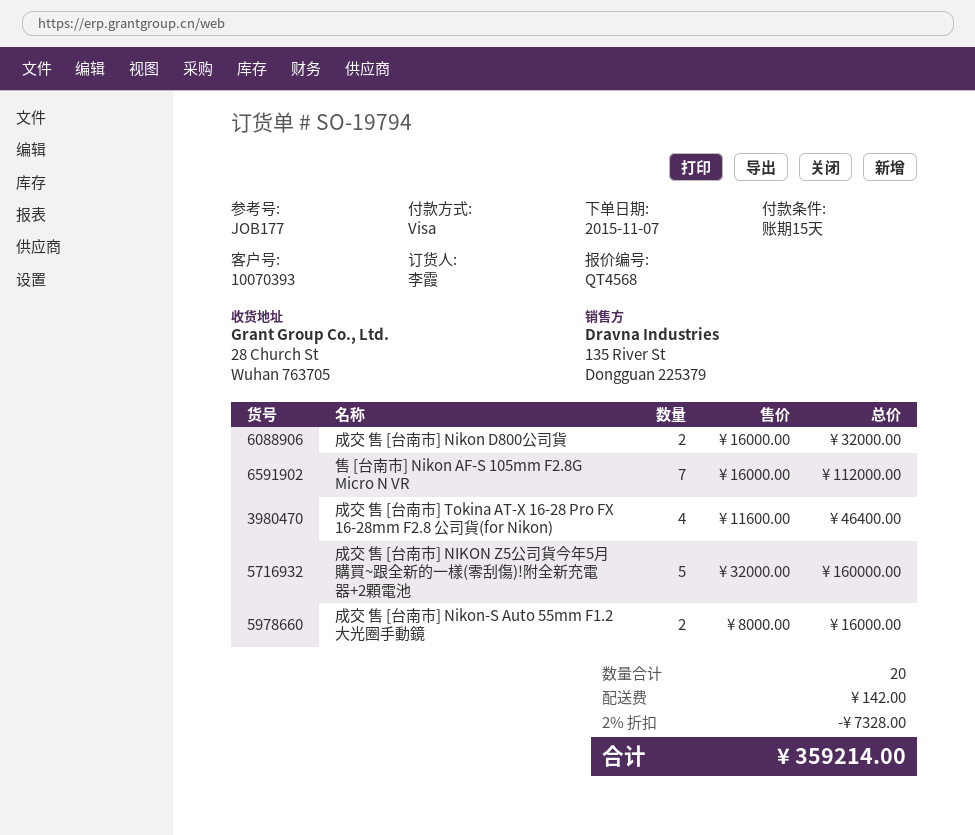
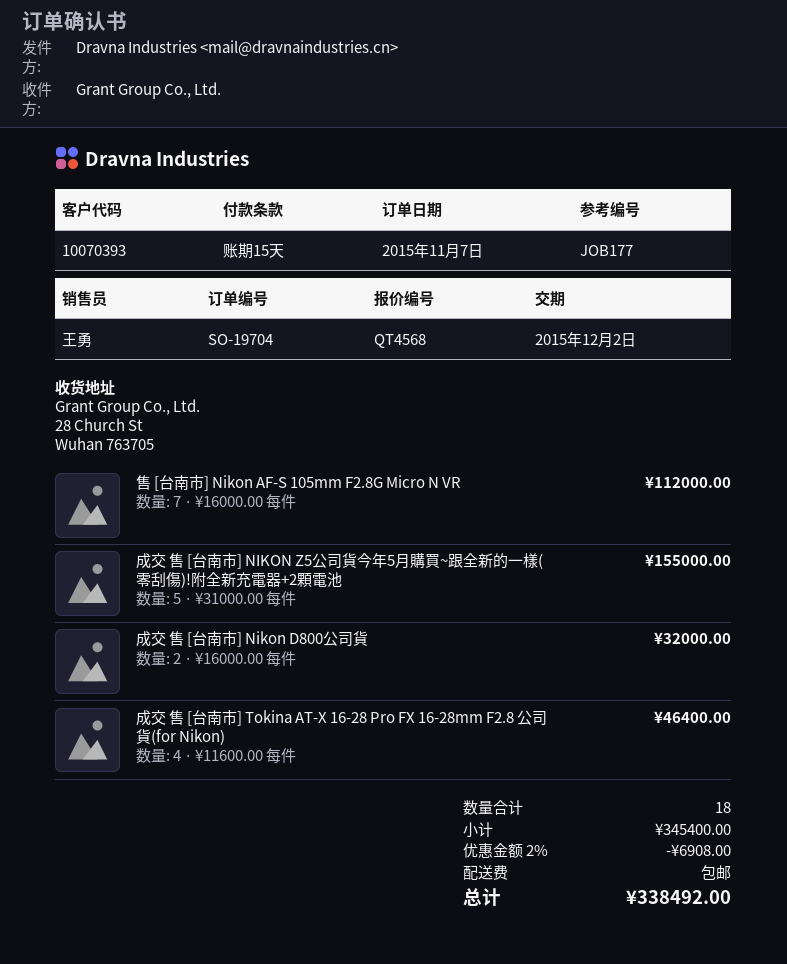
order number: SO-19794 -> SO-19704
成交 售 [台南市] NIKON Z5公司貨今年5月購買~跟全新的一樣(零刮傷)!附全新充電器+2顆電池: 5 x 32000.00 = 160000.00 -> 5 x 31000.00 = 155000.00
成交 售 [台南市] Nikon-S Auto 55mm F1.2 大光圈手動鏡: 2 x 8000.00 = 16000.00 -> none
total quantity: 20 -> 18
discount: 2% = 7328.00 -> 2% = 6908.00
shipping: 142.00 -> 0.00
total: 359214.00 -> 338492.00

